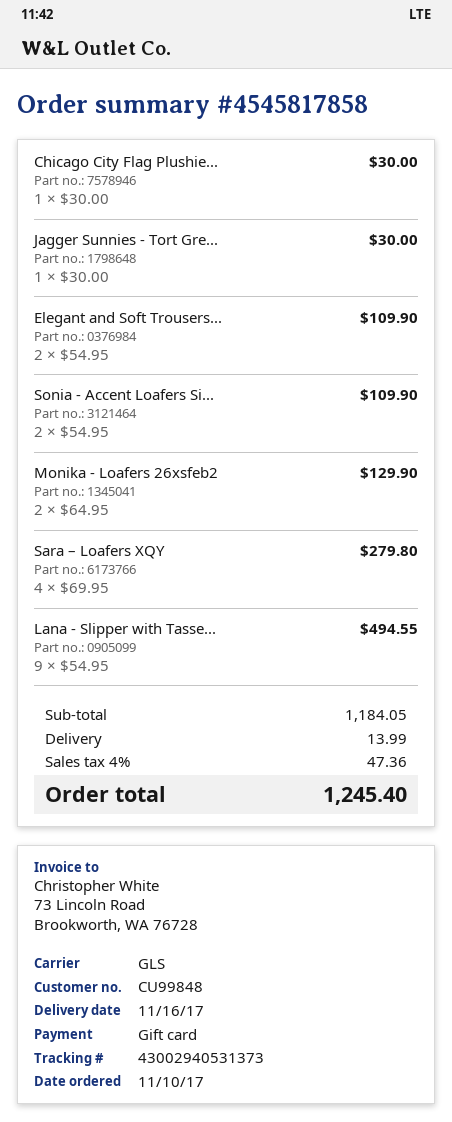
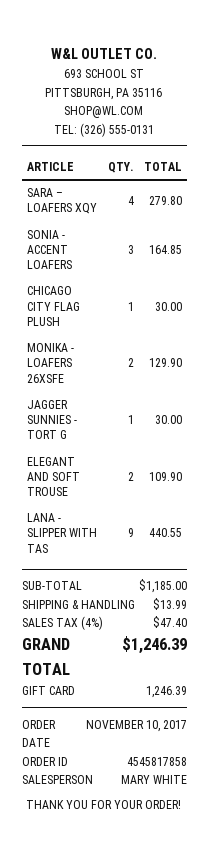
Sonia - Accent Loafers Si...: 2 for 109.90 -> 3 for 164.85
Lana - Slipper with Tasse...: 9 for 494.55 -> 9 for 440.55
subtotal: 1184.05 -> 1185.00
tax: 4% = 47.36 -> 4% = 47.40
total: 1245.40 -> 1246.39

